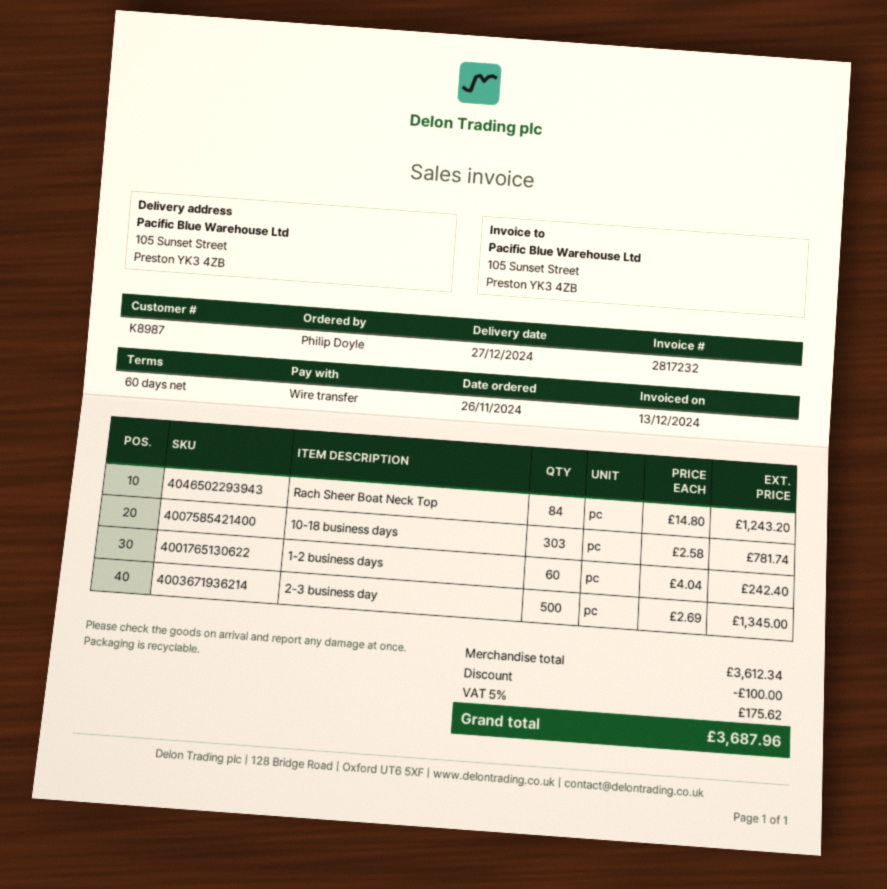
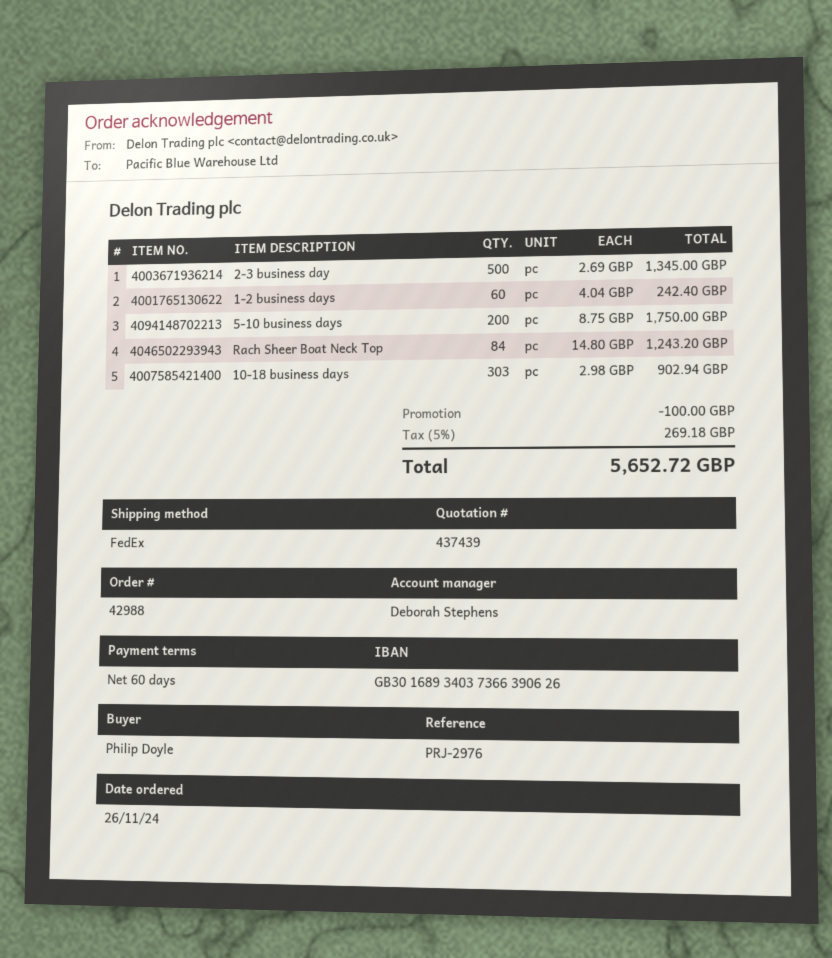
10-18 business days: 303 x 2.58 = 781.74 -> 303 x 2.98 = 902.94
5-10 business days: none -> 200 x 8.75 = 1750.00
tax: 5% = 175.62 -> 5% = 269.18
total: 3687.96 -> 5652.72

